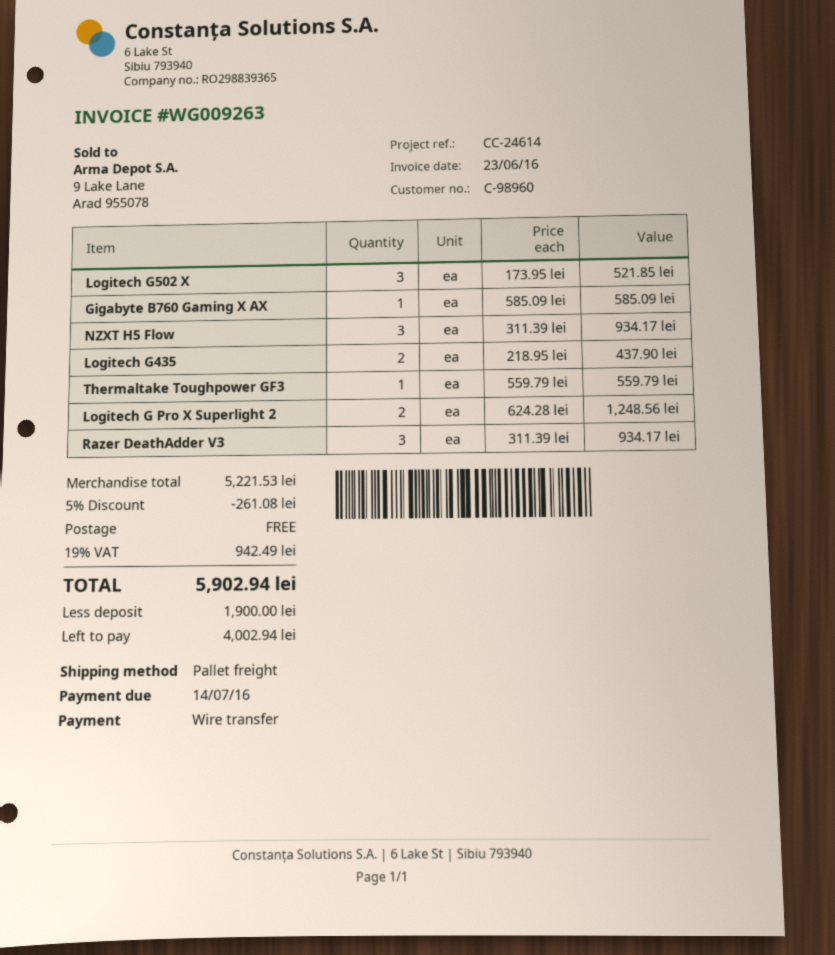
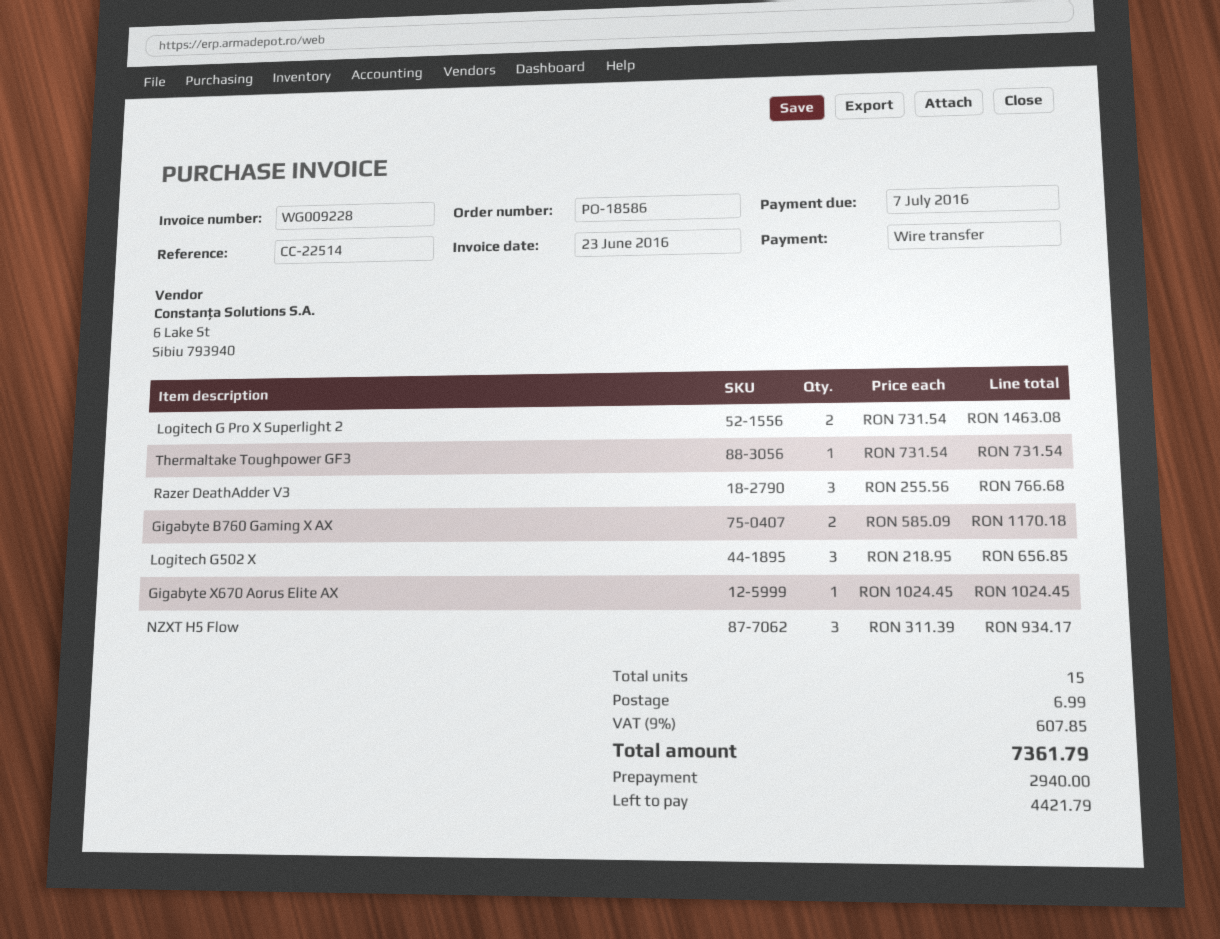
invoice number: WG009263 -> WG009228
due date: 2016-07-14 -> 2016-07-07
reference: CC-24614 -> CC-22514
Logitech G502 X: 3 x 173.95 = 521.85 -> 3 x 218.95 = 656.85
Gigabyte B760 Gaming X AX: 1 x 585.09 = 585.09 -> 2 x 585.09 = 1170.18
Logitech G435: 2 x 218.95 = 437.90 -> none
Thermaltake Toughpower GF3: 1 x 559.79 = 559.79 -> 1 x 731.54 = 731.54
Logitech G Pro X Superlight 2: 2 x 624.28 = 1248.56 -> 2 x 731.54 = 1463.08
Razer DeathAdder V3: 3 x 311.39 = 934.17 -> 3 x 255.56 = 766.68
Gigabyte X670 Aorus Elite AX: none -> 1 x 1024.45 = 1024.45
discount: 5% = 261.08 -> none
shipping: 0.00 -> 6.99
tax: 19% = 942.49 -> 9% = 607.85
total: 5902.94 -> 7361.79
deposit: 1900.00 -> 2940.00
balance: 4002.94 -> 4421.79

